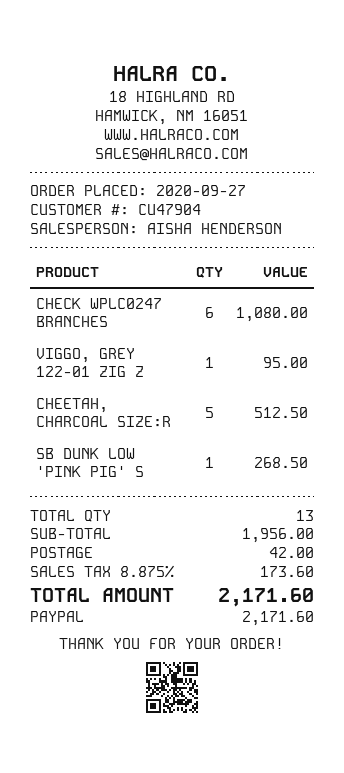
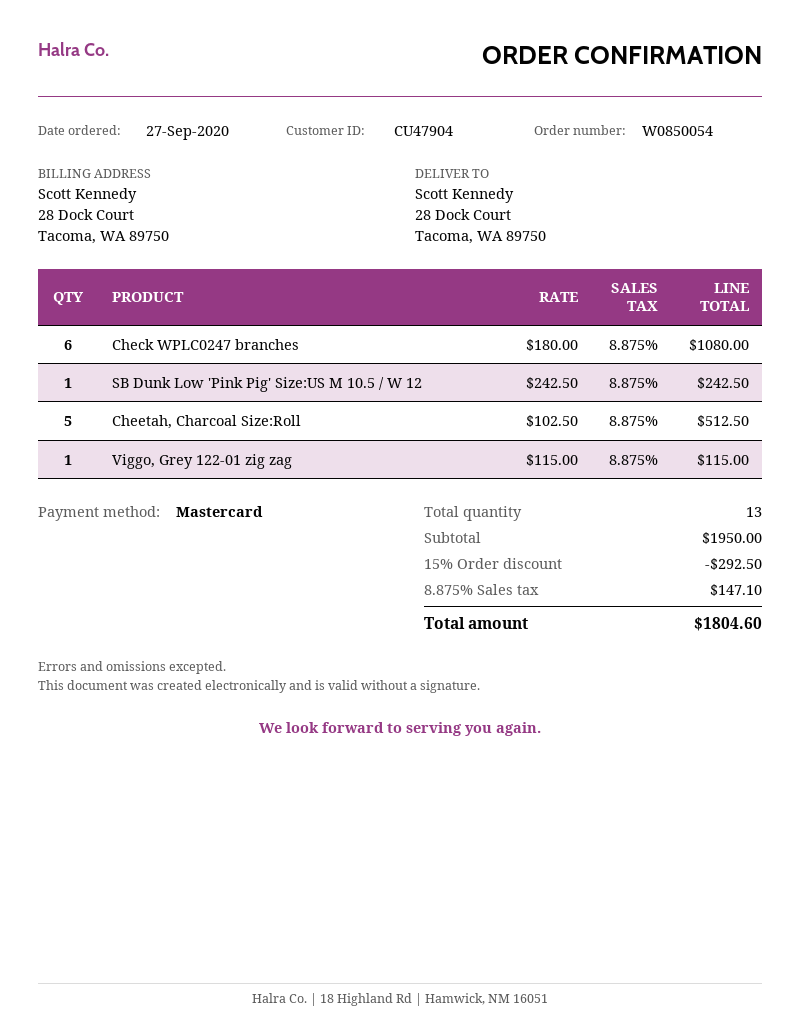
payment method: PayPal -> Mastercard
VIGGO, GREY 122-01 ZIG Z: 1 for 95.00 -> 1 for 115.00
SB DUNK LOW 'PINK PIG' S: 1 for 268.50 -> 1 for 242.50
subtotal: 1956.00 -> 1950.00
discount: none -> 15% = 292.50
shipping: 42.00 -> none
tax: 8.875% = 173.60 -> 8.875% = 147.10
total: 2171.60 -> 1804.60

